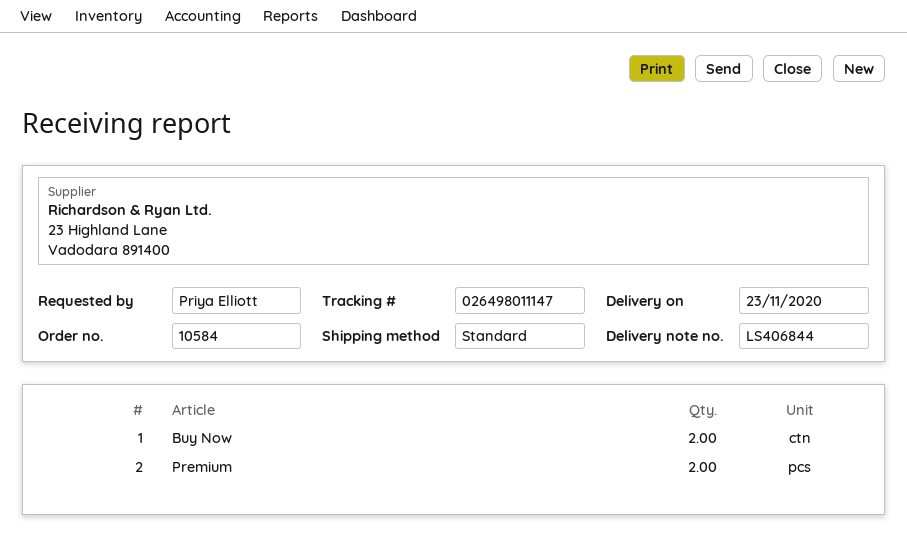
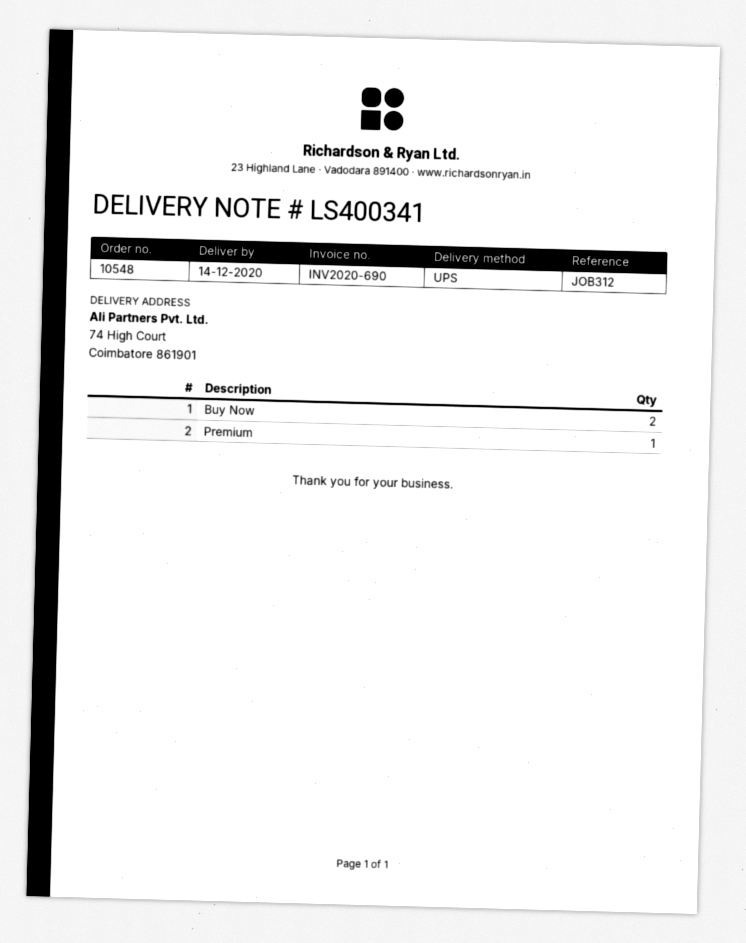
order number: 10584 -> 10548
delivery note number: LS406844 -> LS400341
delivery date: 2020-11-23 -> 2020-12-14
shipping method: standard -> UPS
Premium: 2 -> 1

